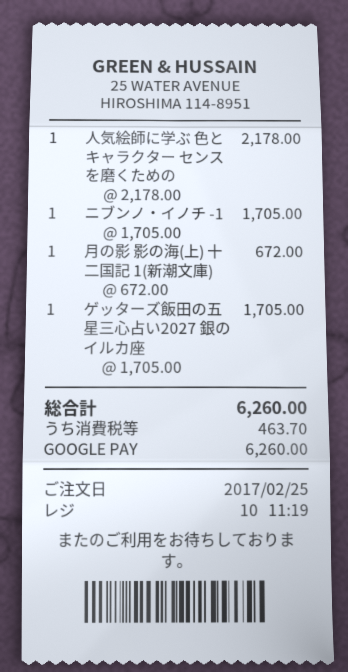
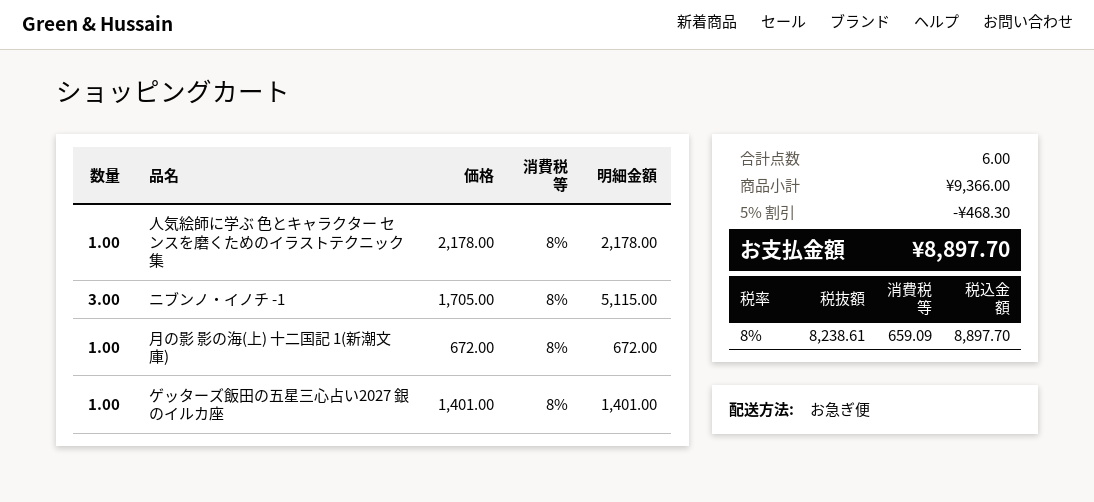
ニブンノ・イノチ -1: 1 x 1705.00 = 1705.00 -> 3 x 1705.00 = 5115.00
ゲッターズ飯田の五星三心占い2027 銀のイルカ座: 1 x 1705.00 = 1705.00 -> 1 x 1401.00 = 1401.00
discount: none -> 5% = 468.30
tax: 463.70 -> 659.09
total: 6260.00 -> 8897.70

